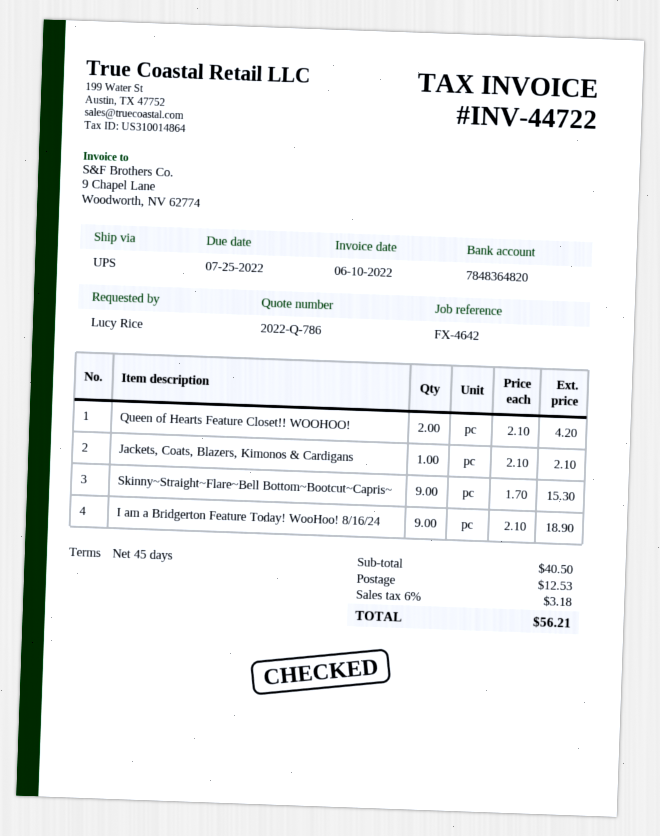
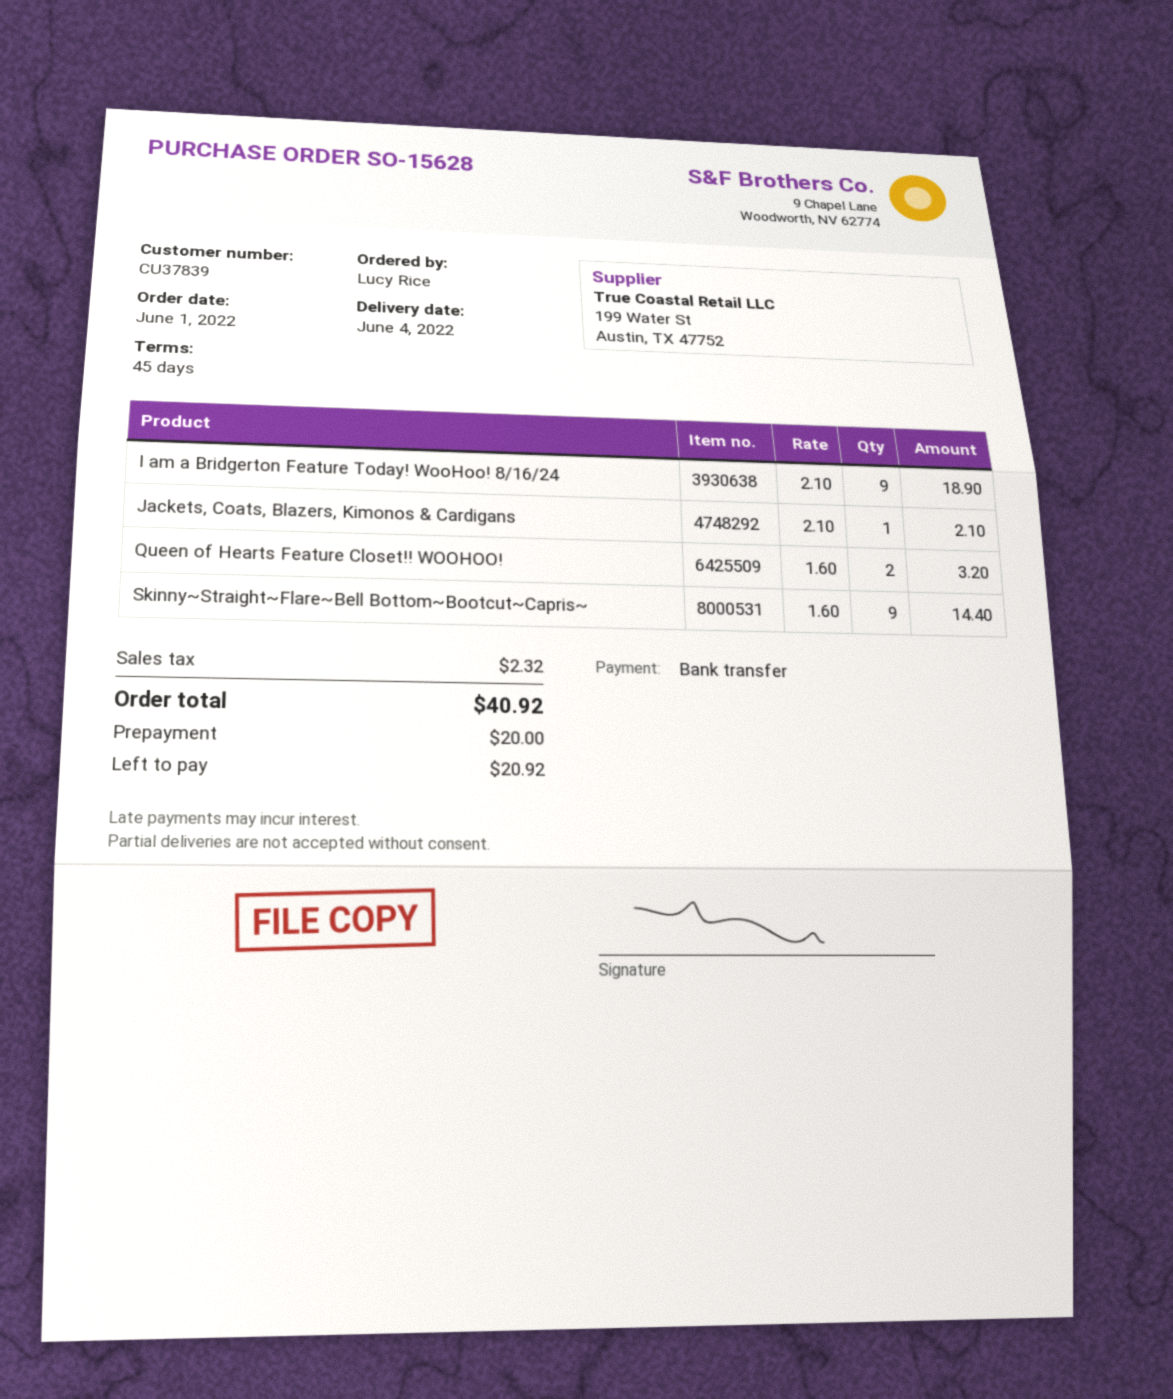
Queen of Hearts Feature Closet!! WOOHOO!: 2 x 2.10 = 4.20 -> 2 x 1.60 = 3.20
Skinny~Straight~Flare~Bell Bottom~Bootcut~Capris~: 9 x 1.70 = 15.30 -> 9 x 1.60 = 14.40
shipping: 12.53 -> none
tax: 3.18 -> 2.32
total: 56.21 -> 40.92

